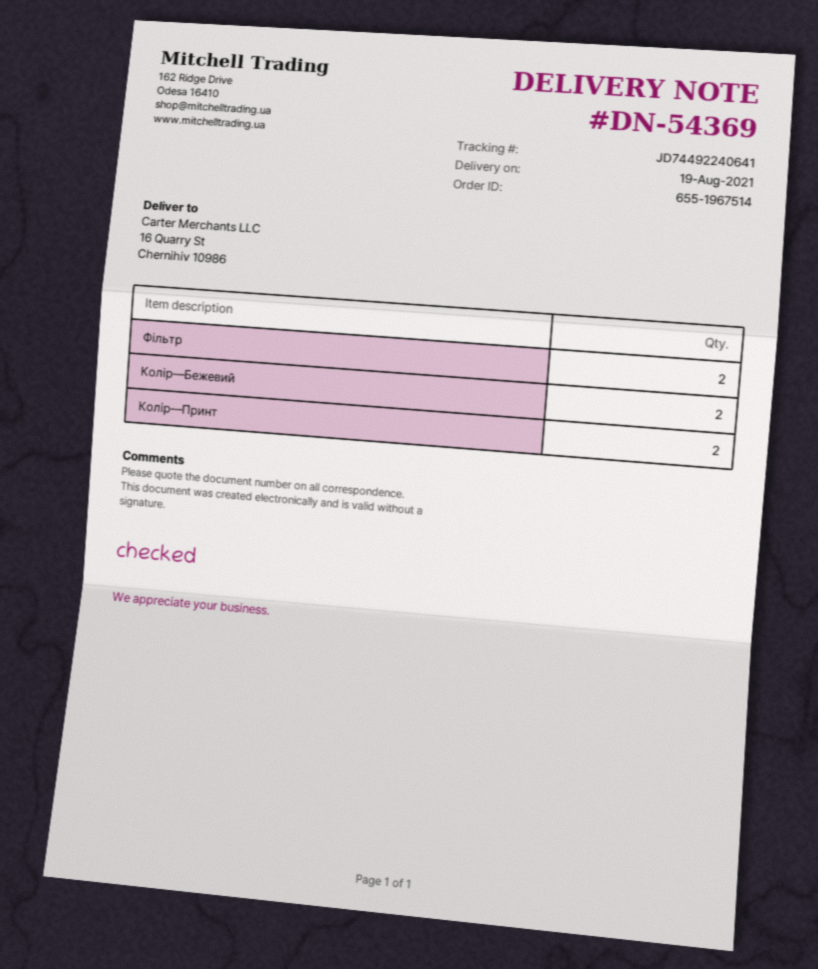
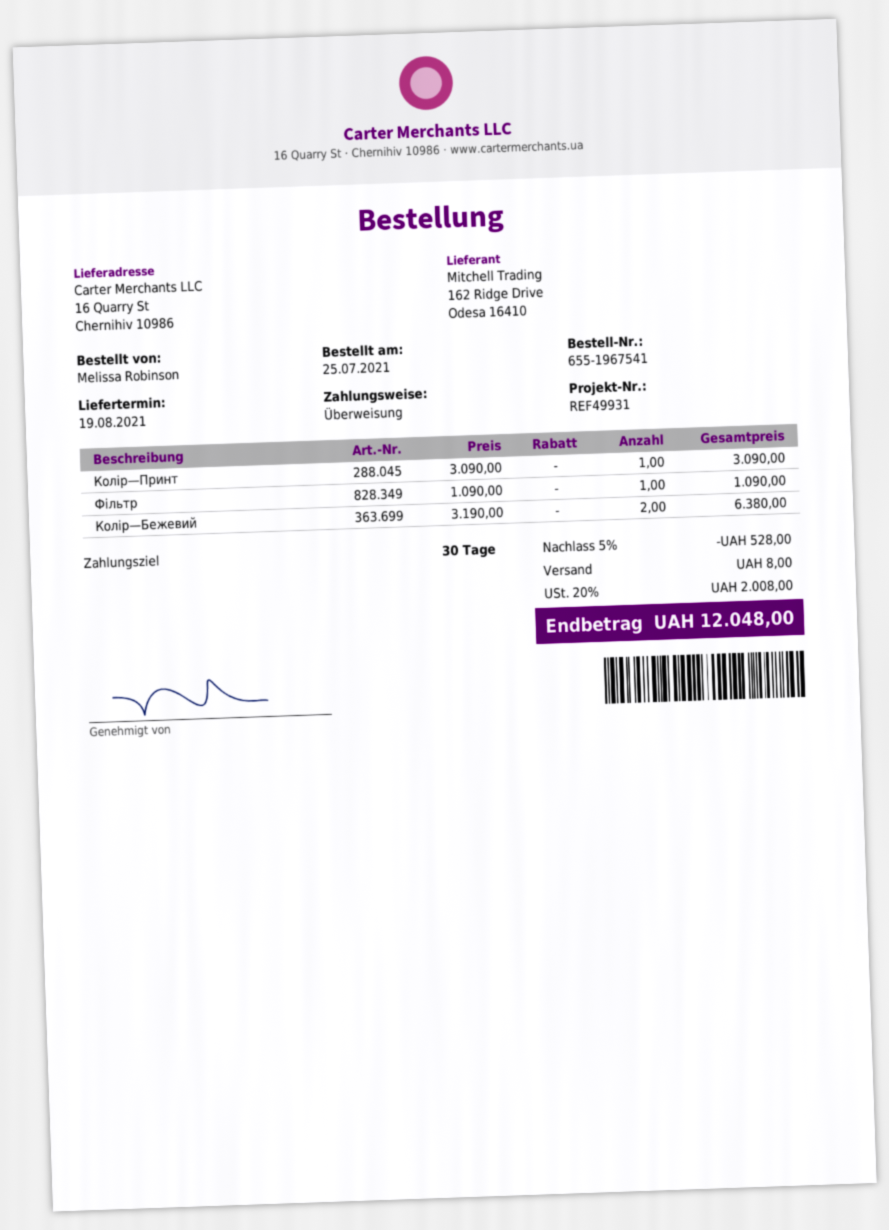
order number: 655-1967514 -> 655-1967541
Фільтр: 2 -> 1
Колір—Принт: 2 -> 1

